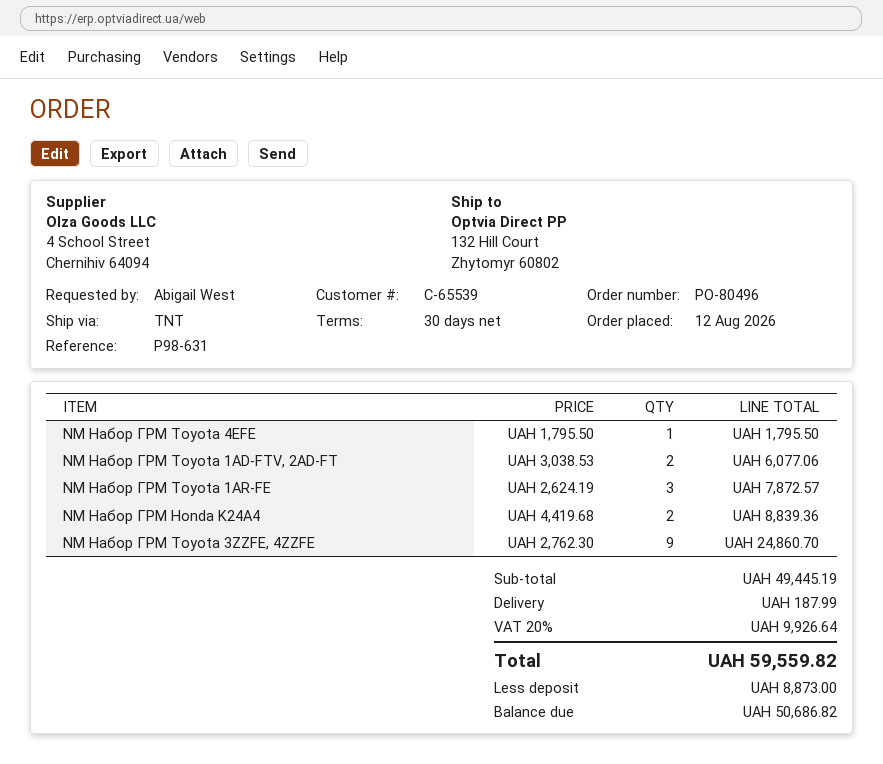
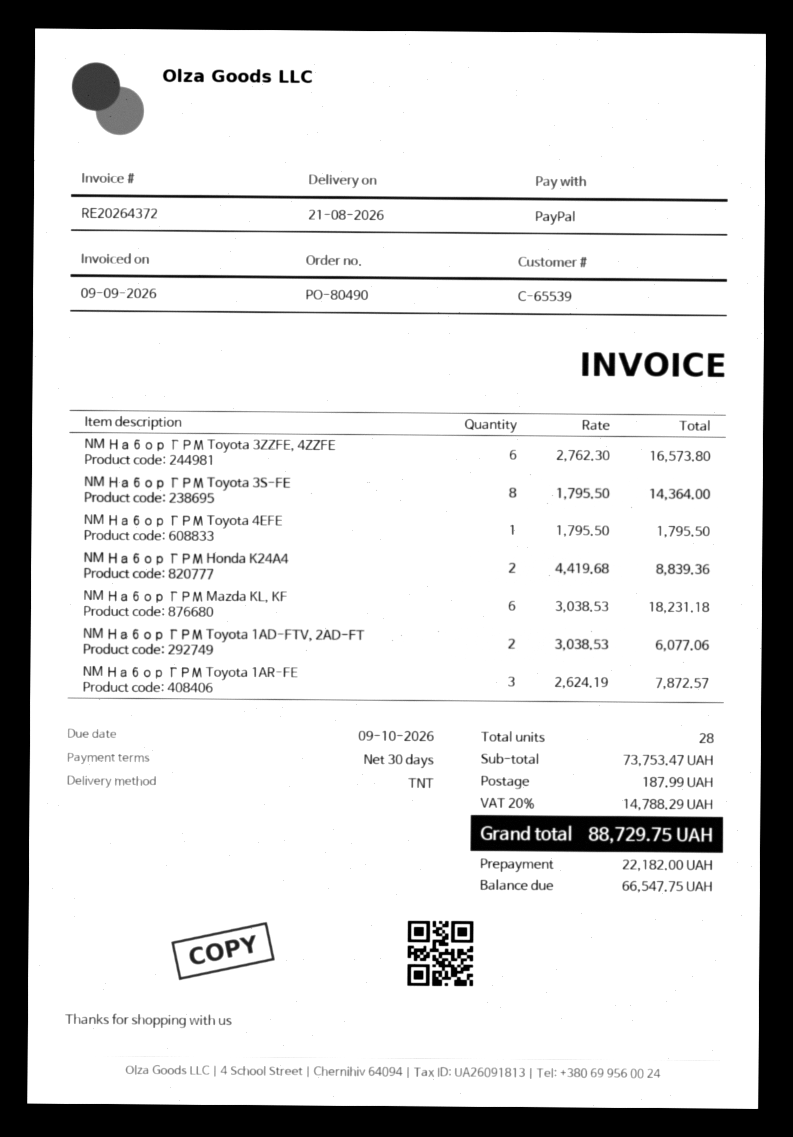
order number: PO-80496 -> PO-80490
NM Набор ГРМ Toyota 3ZZFE, 4ZZFE: 9 x 2762.30 = 24860.70 -> 6 x 2762.30 = 16573.80
NM Набор ГРМ Toyota 3S-FE: none -> 8 x 1795.50 = 14364.00
NM Набор ГРМ Mazda KL, KF: none -> 6 x 3038.53 = 18231.18
subtotal: 49445.19 -> 73753.47
tax: 20% = 9926.64 -> 20% = 14788.29
total: 59559.82 -> 88729.75
deposit: 8873.00 -> 22182.00
balance: 50686.82 -> 66547.75

